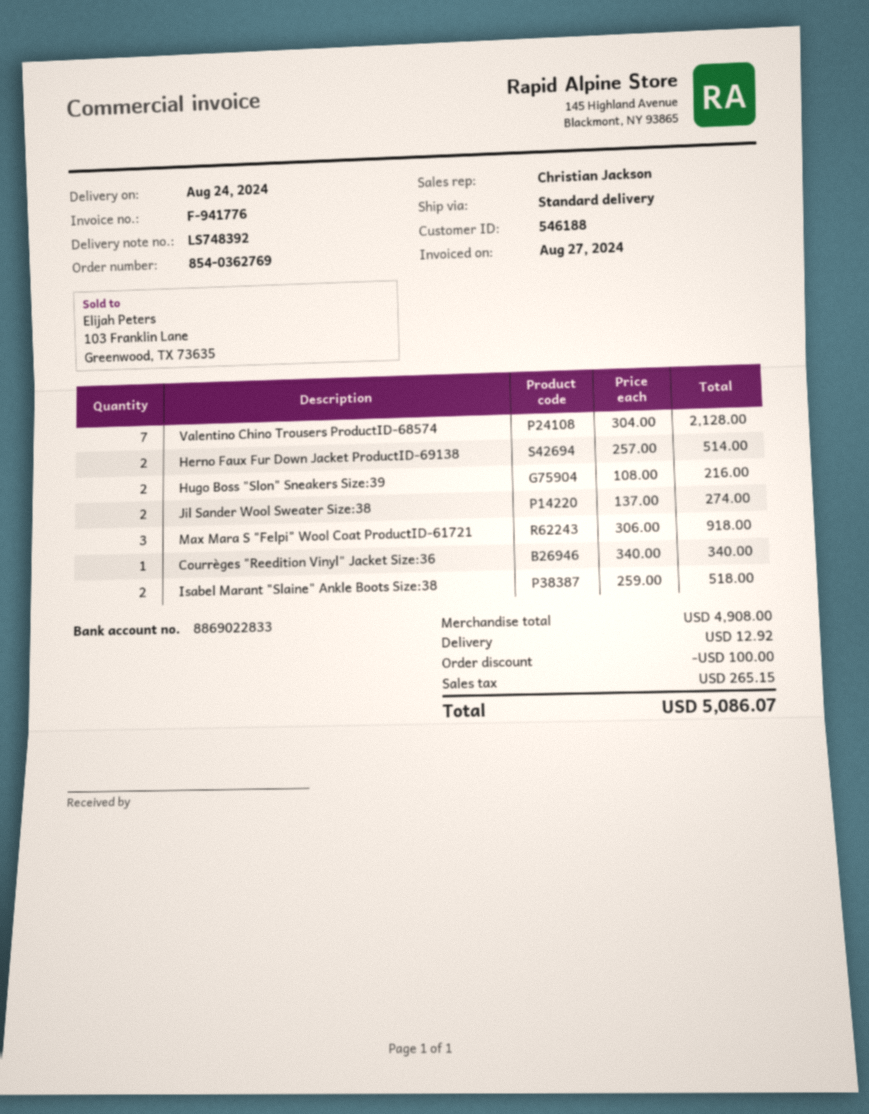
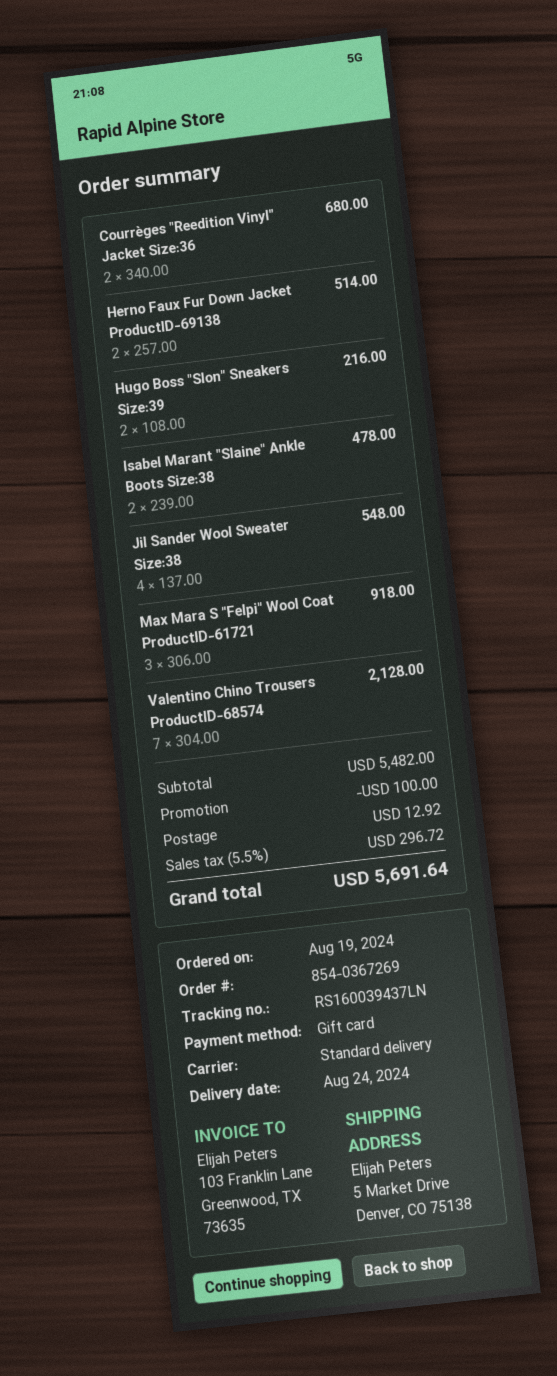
order number: 854-0362769 -> 854-0367269
Jil Sander Wool Sweater Size:38: 2 x 137.00 = 274.00 -> 4 x 137.00 = 548.00
Courrèges "Reedition Vinyl" Jacket Size:36: 1 x 340.00 = 340.00 -> 2 x 340.00 = 680.00
Isabel Marant "Slaine" Ankle Boots Size:38: 2 x 259.00 = 518.00 -> 2 x 239.00 = 478.00
subtotal: 4908.00 -> 5482.00
tax: 265.15 -> 296.72
total: 5086.07 -> 5691.64

